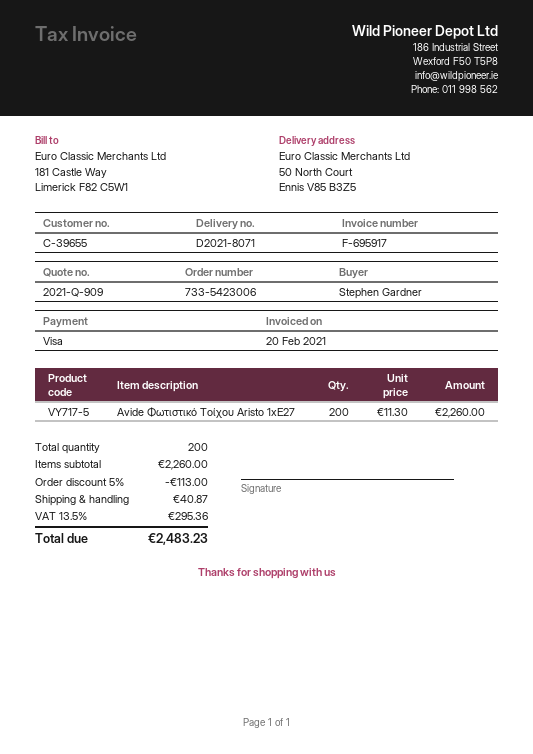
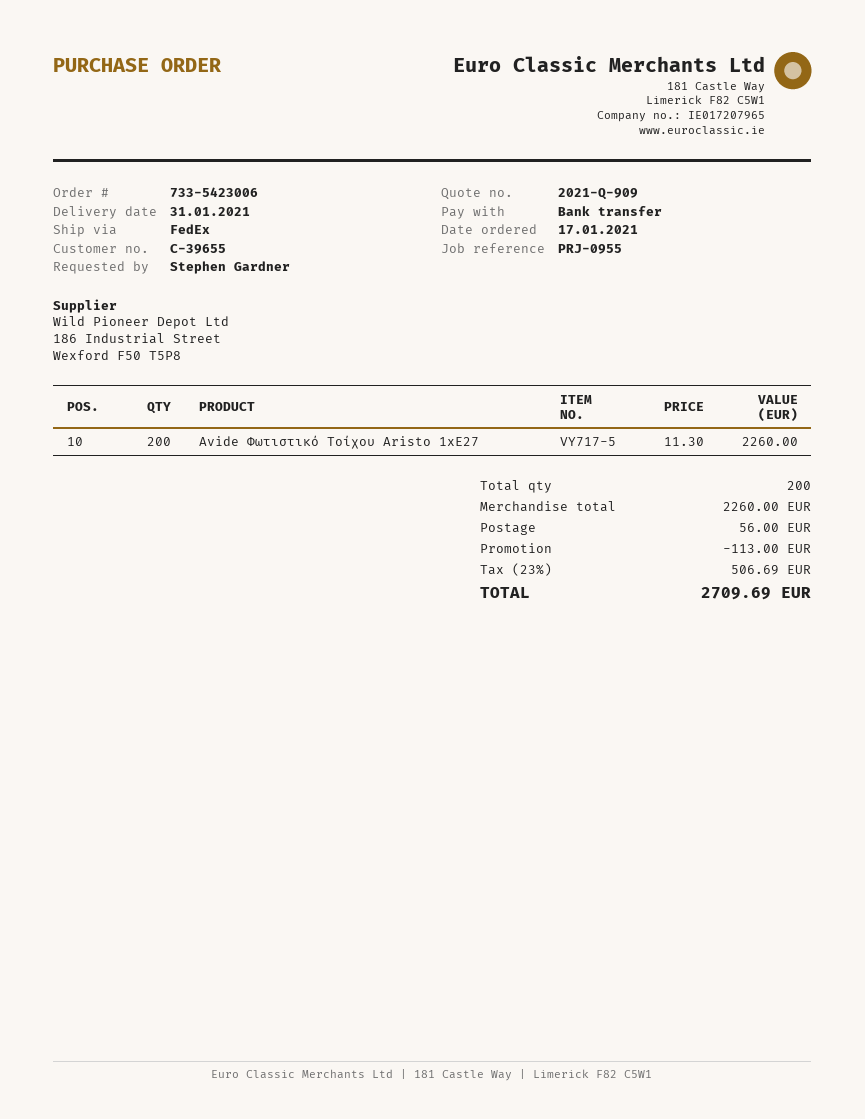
payment method: Visa -> bank transfer
shipping: 40.87 -> 56.00
tax: 13.5% = 295.36 -> 23% = 506.69
total: 2483.23 -> 2709.69

